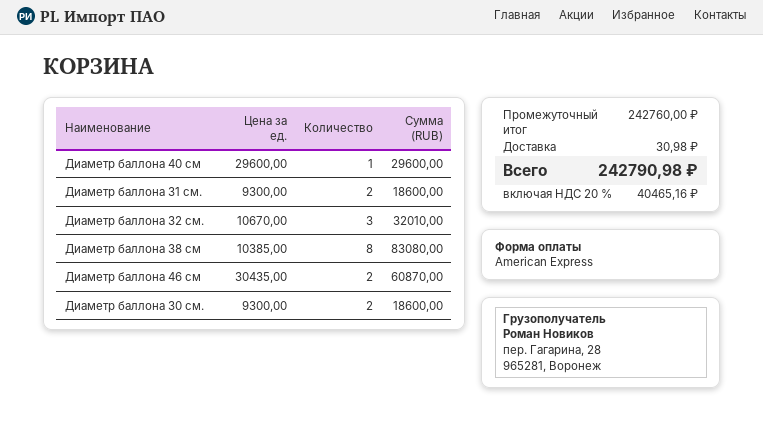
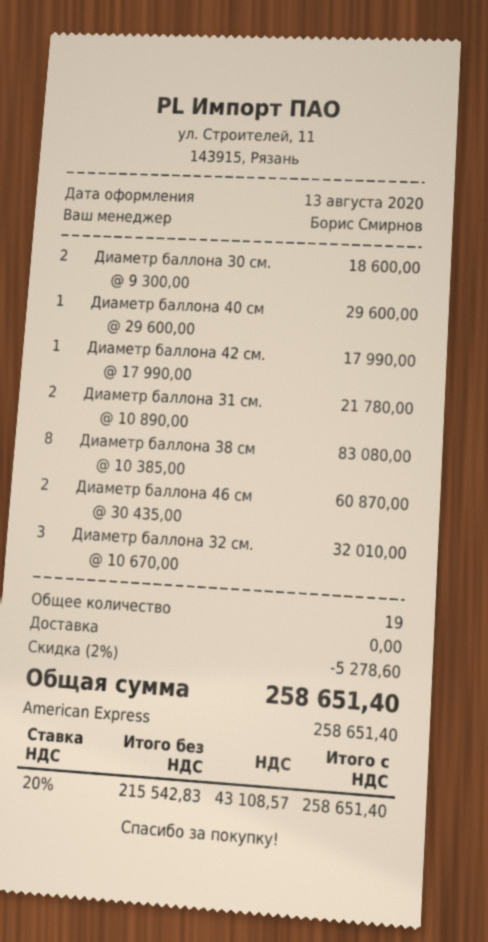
Диаметр баллона 31 см.: 2 x 9300.00 = 18600.00 -> 2 x 10890.00 = 21780.00
Диаметр баллона 42 см.: none -> 1 x 17990.00 = 17990.00
discount: none -> 2% = 5278.60
shipping: 30.98 -> 0.00
tax: 20% = 40465.16 -> 20% = 43108.57
total: 242790.98 -> 258651.40

